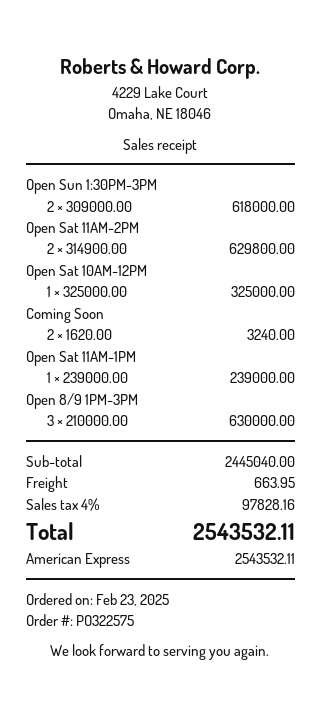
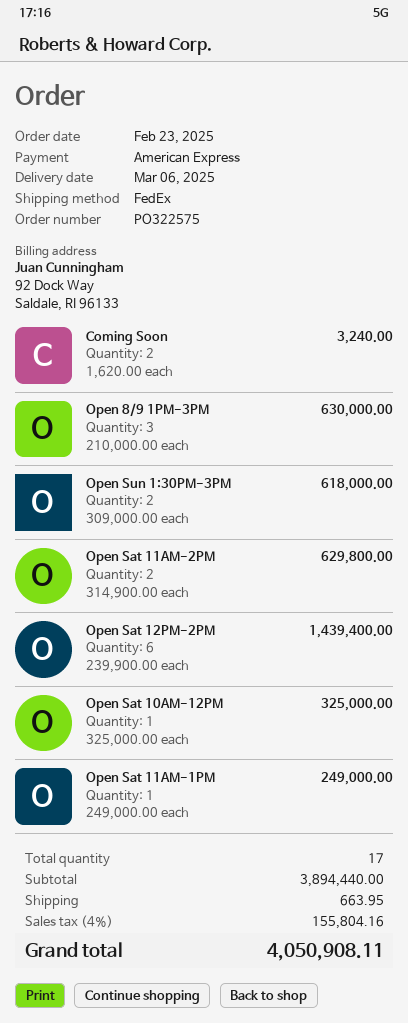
Open Sat 11AM-1PM: 1 x 239000.00 = 239000.00 -> 1 x 249000.00 = 249000.00
Open Sat 12PM-2PM: none -> 6 x 239900.00 = 1439400.00
subtotal: 2445040.00 -> 3894440.00
tax: 4% = 97828.16 -> 4% = 155804.16
total: 2543532.11 -> 4050908.11

